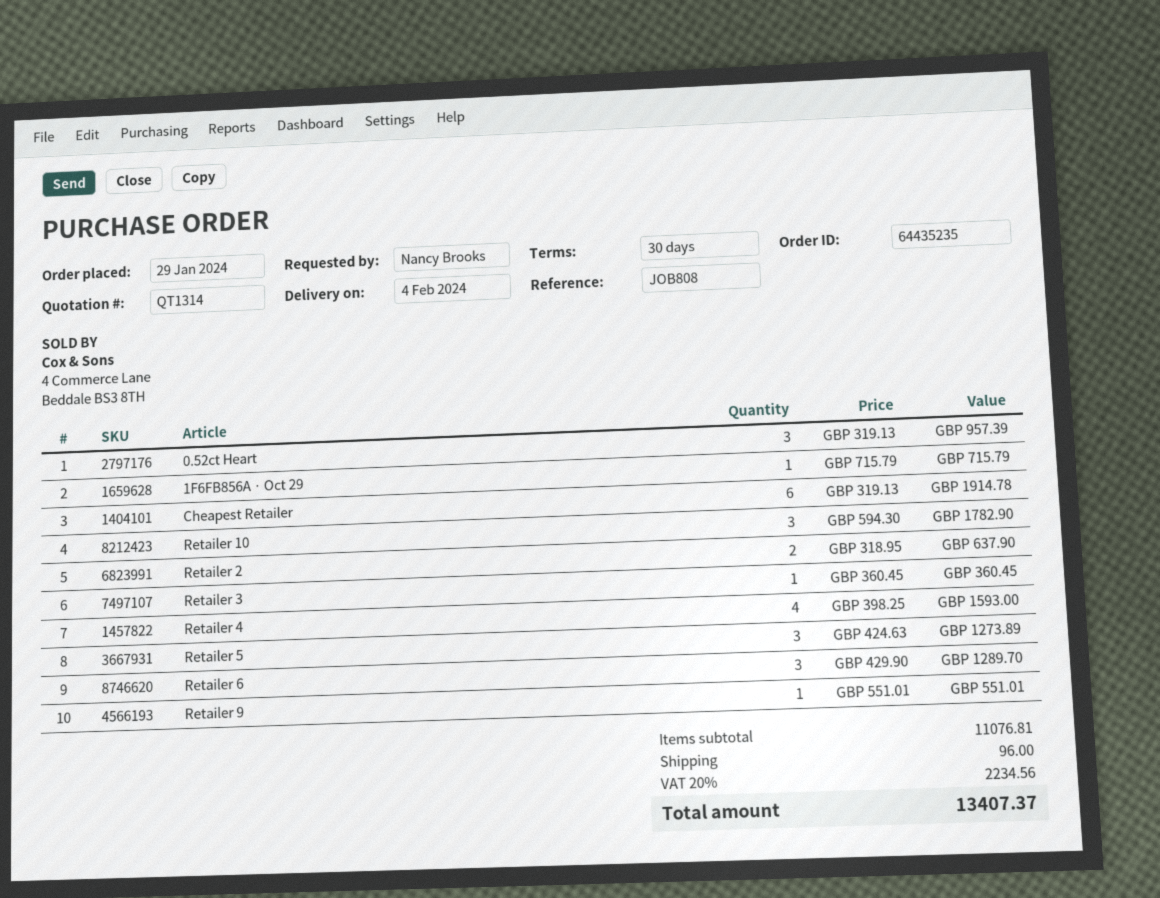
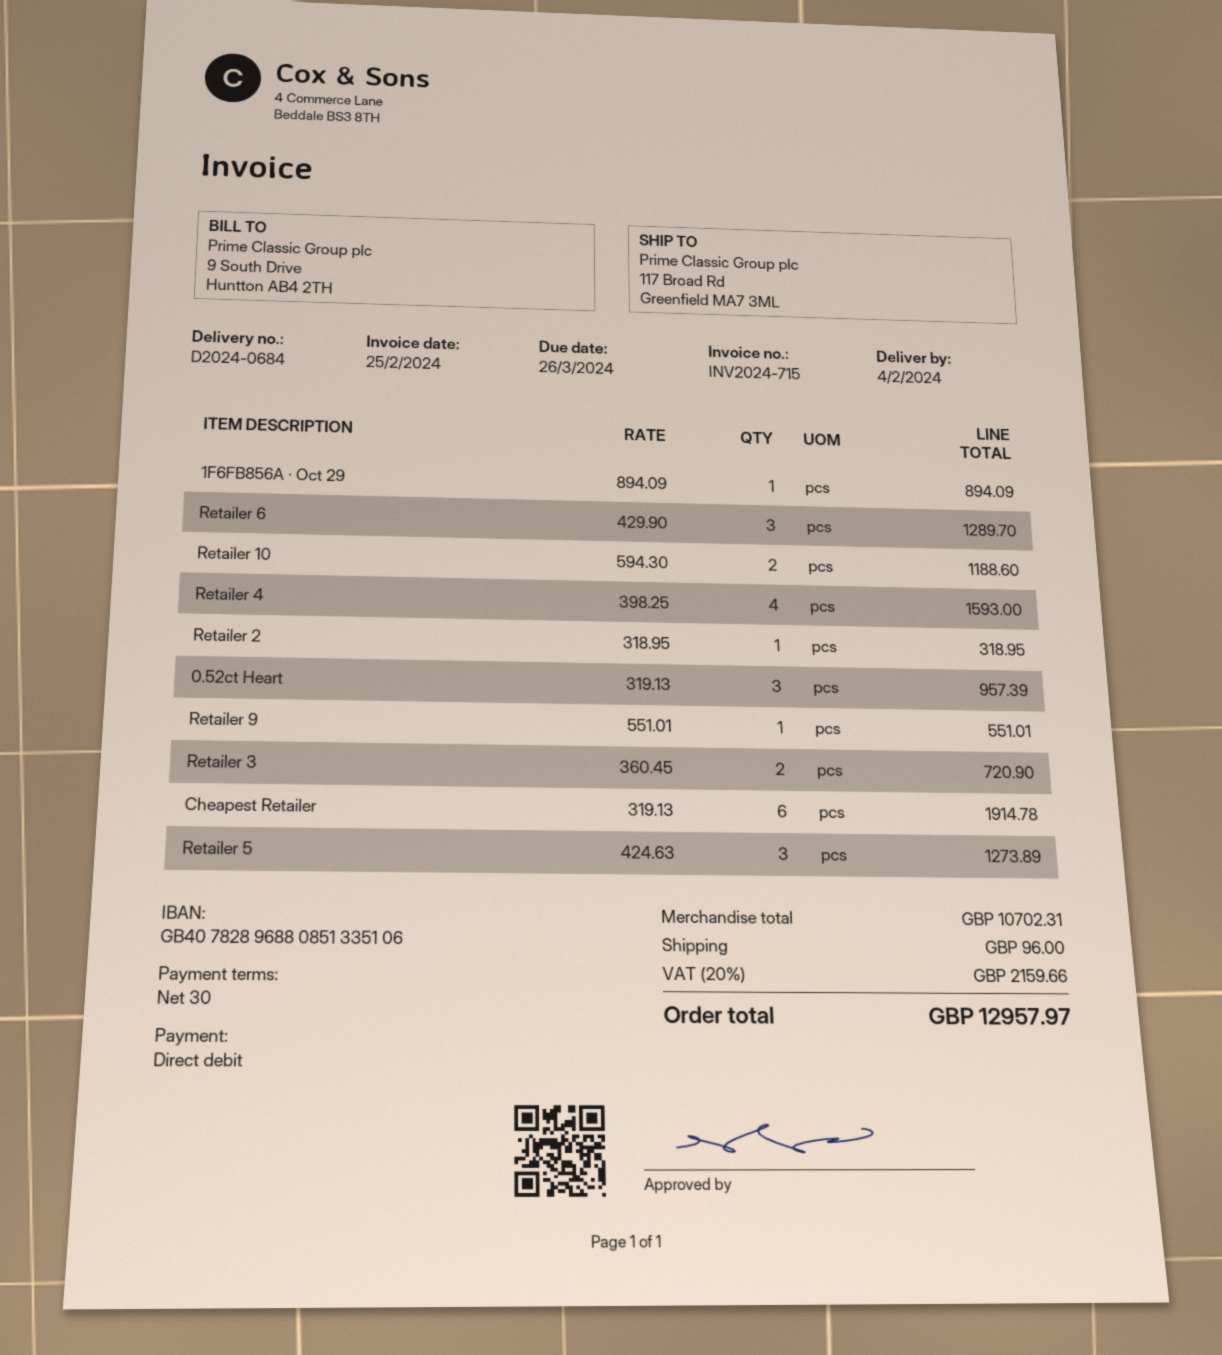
1F6FB856A · Oct 29: 1 x 715.79 = 715.79 -> 1 x 894.09 = 894.09
Retailer 10: 3 x 594.30 = 1782.90 -> 2 x 594.30 = 1188.60
Retailer 2: 2 x 318.95 = 637.90 -> 1 x 318.95 = 318.95
Retailer 3: 1 x 360.45 = 360.45 -> 2 x 360.45 = 720.90
subtotal: 11076.81 -> 10702.31
tax: 20% = 2234.56 -> 20% = 2159.66
total: 13407.37 -> 12957.97

